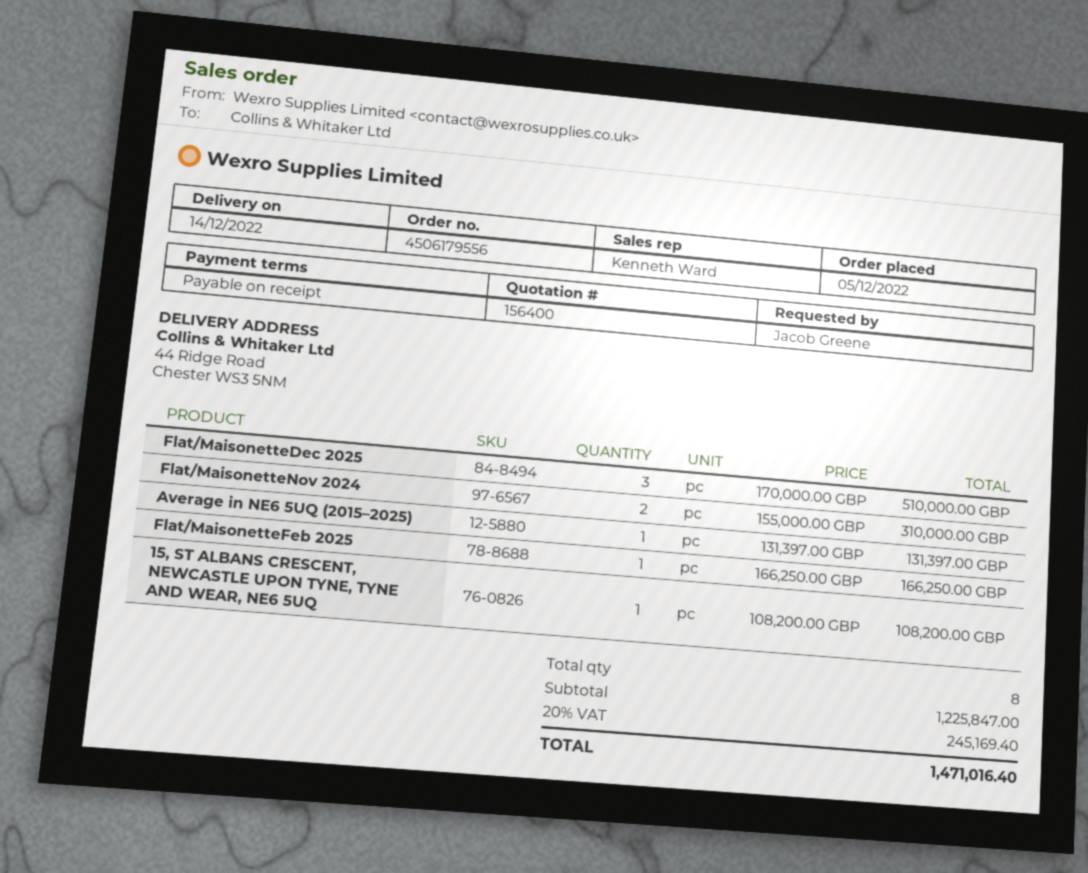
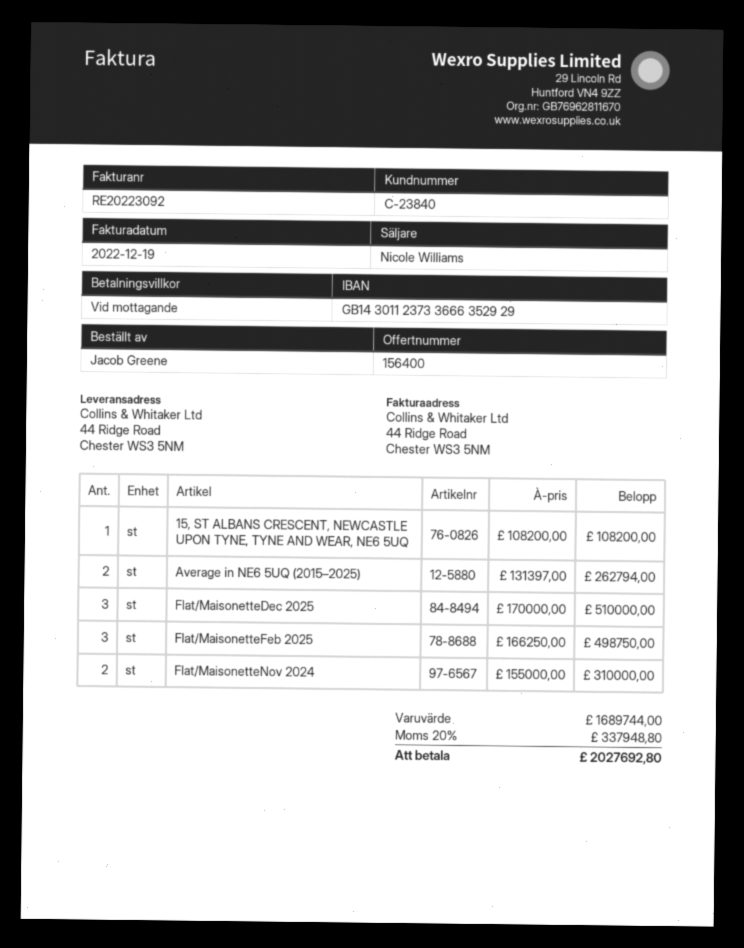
sales rep: Kenneth Ward -> Nicole Williams
Average in NE6 5UQ (2015–2025): 1 x 131397.00 = 131397.00 -> 2 x 131397.00 = 262794.00
Flat/MaisonetteFeb 2025: 1 x 166250.00 = 166250.00 -> 3 x 166250.00 = 498750.00
subtotal: 1225847.00 -> 1689744.00
tax: 20% = 245169.40 -> 20% = 337948.80
total: 1471016.40 -> 2027692.80

